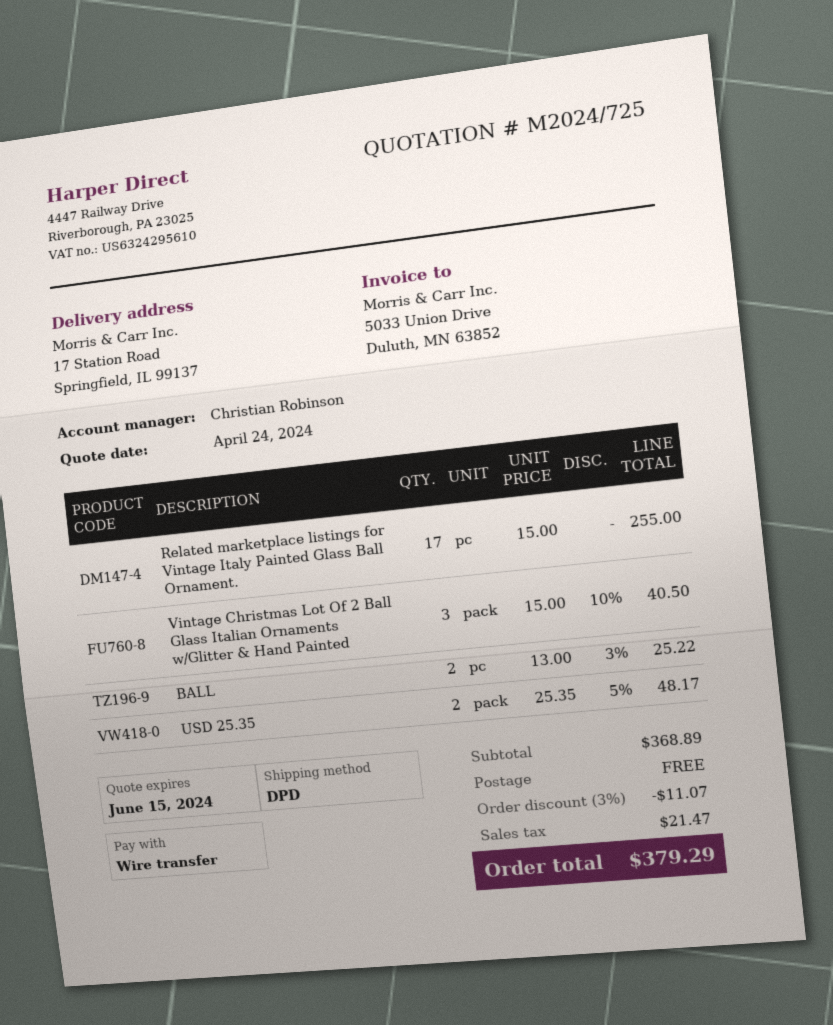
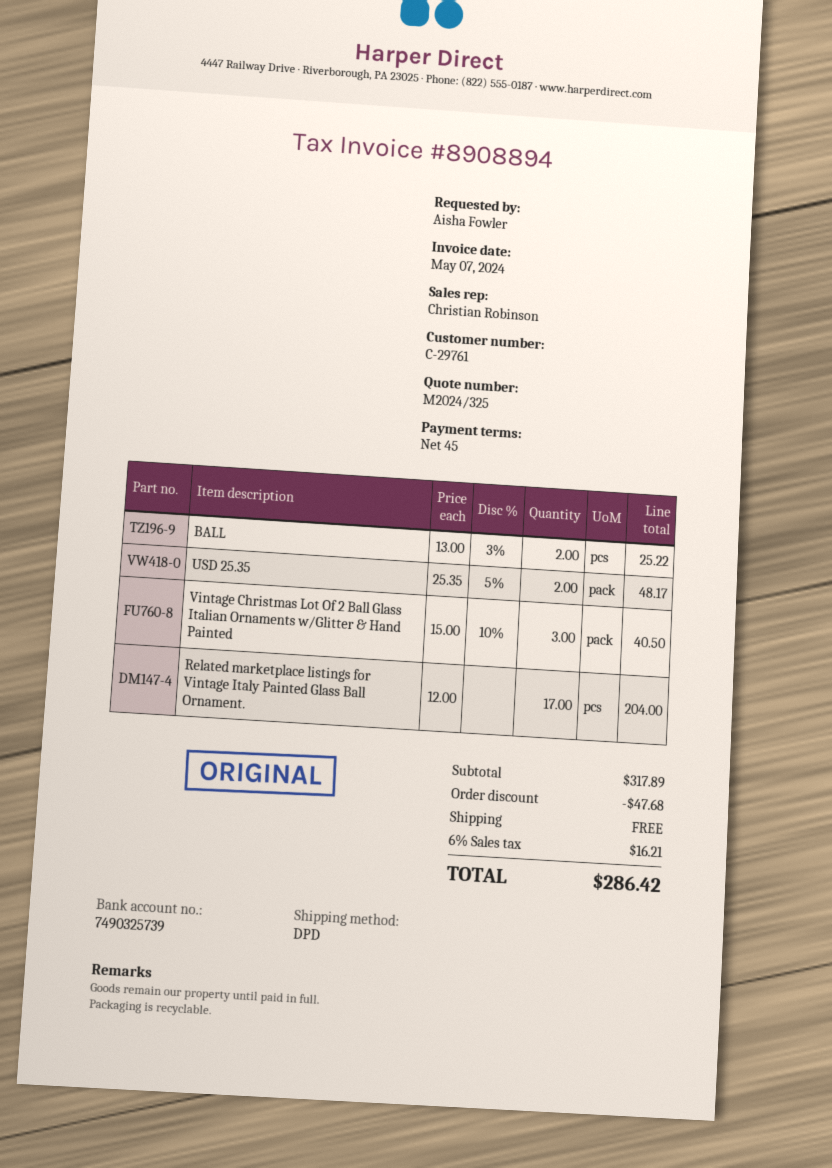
quote number: M2024/725 -> M2024/325
Related marketplace listings for Vintage Italy Painted Glass Ball Ornament.: 17 x 15.00 = 255.00 -> 17 x 12.00 = 204.00
subtotal: 368.89 -> 317.89
discount: 11.07 -> 47.68
tax: 21.47 -> 16.21
total: 379.29 -> 286.42

